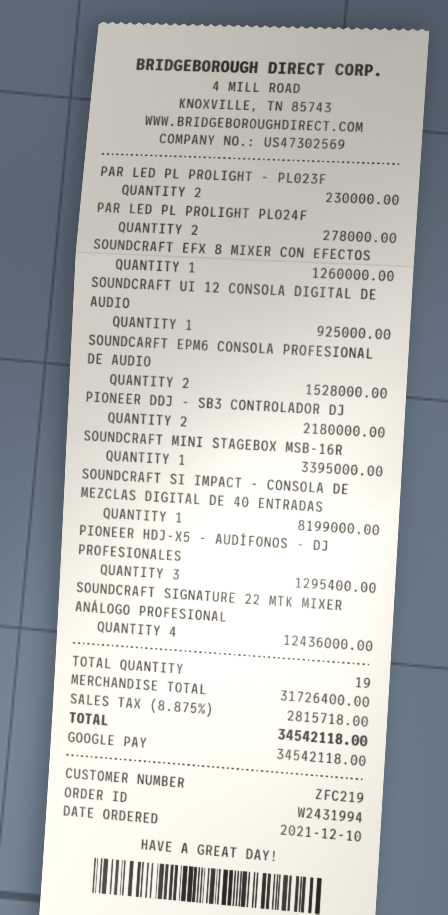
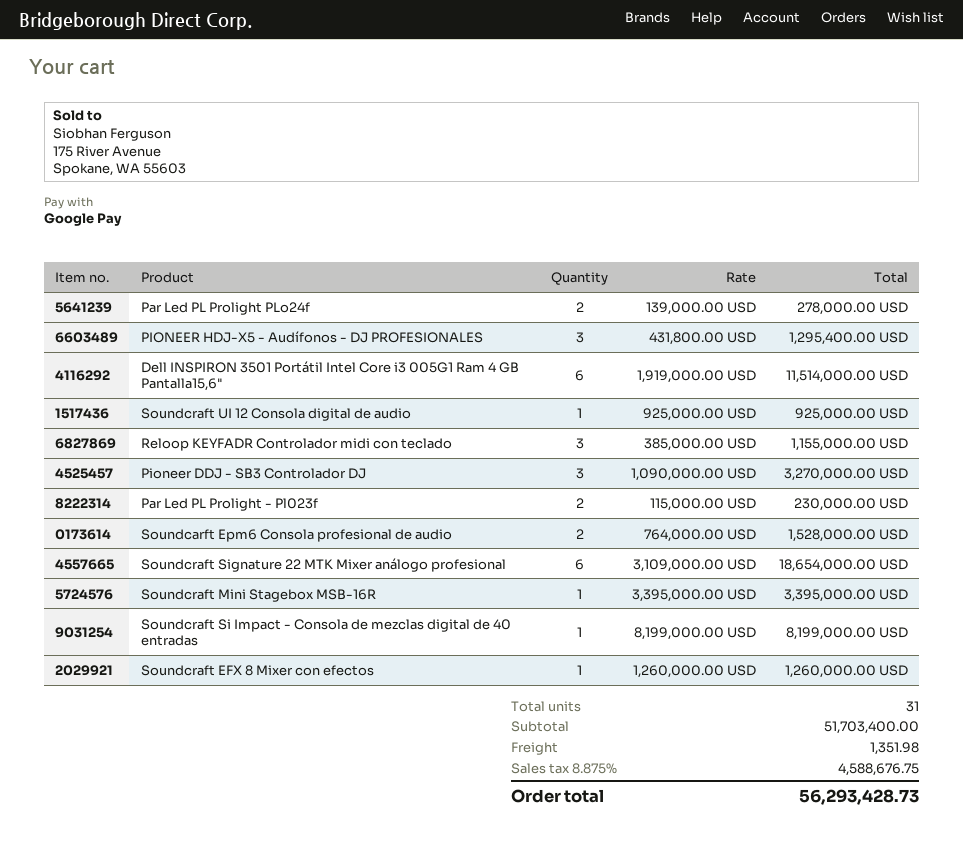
PIONEER DDJ - SB3 CONTROLADOR DJ: 2 for 2180000.00 -> 3 for 3270000.00
SOUNDCRAFT SIGNATURE 22 MTK MIXER ANÁLOGO PROFESIONAL: 4 for 12436000.00 -> 6 for 18654000.00
Dell INSPIRON 3501 Portátil Intel Core i3 005G1 Ram 4 GB Pantalla15,6": none -> 6 for 11514000.00
Reloop KEYFADR Controlador midi con teclado: none -> 3 for 1155000.00
total quantity: 19 -> 31
subtotal: 31726400.00 -> 51703400.00
shipping: none -> 1351.98
tax: 8.875% = 2815718.00 -> 8.875% = 4588676.75
total: 34542118.00 -> 56293428.73

